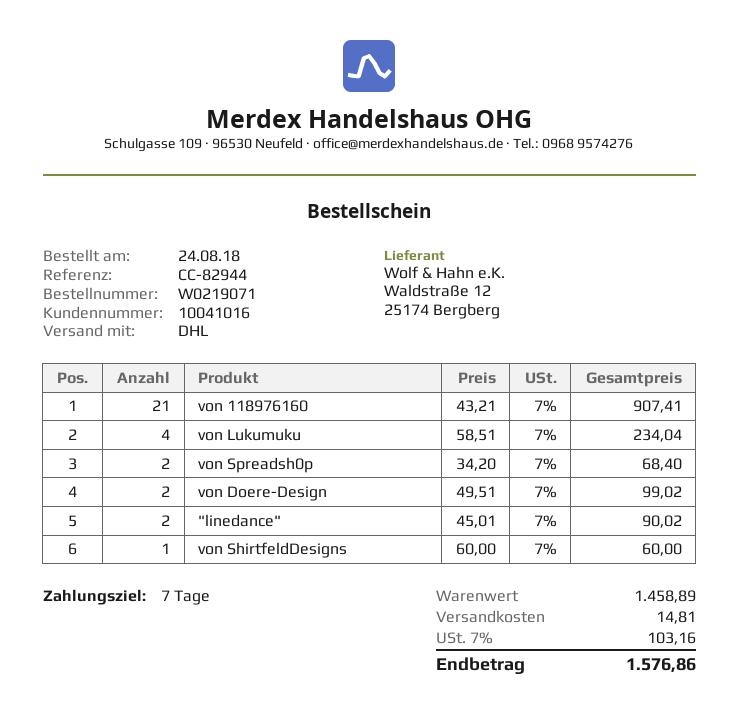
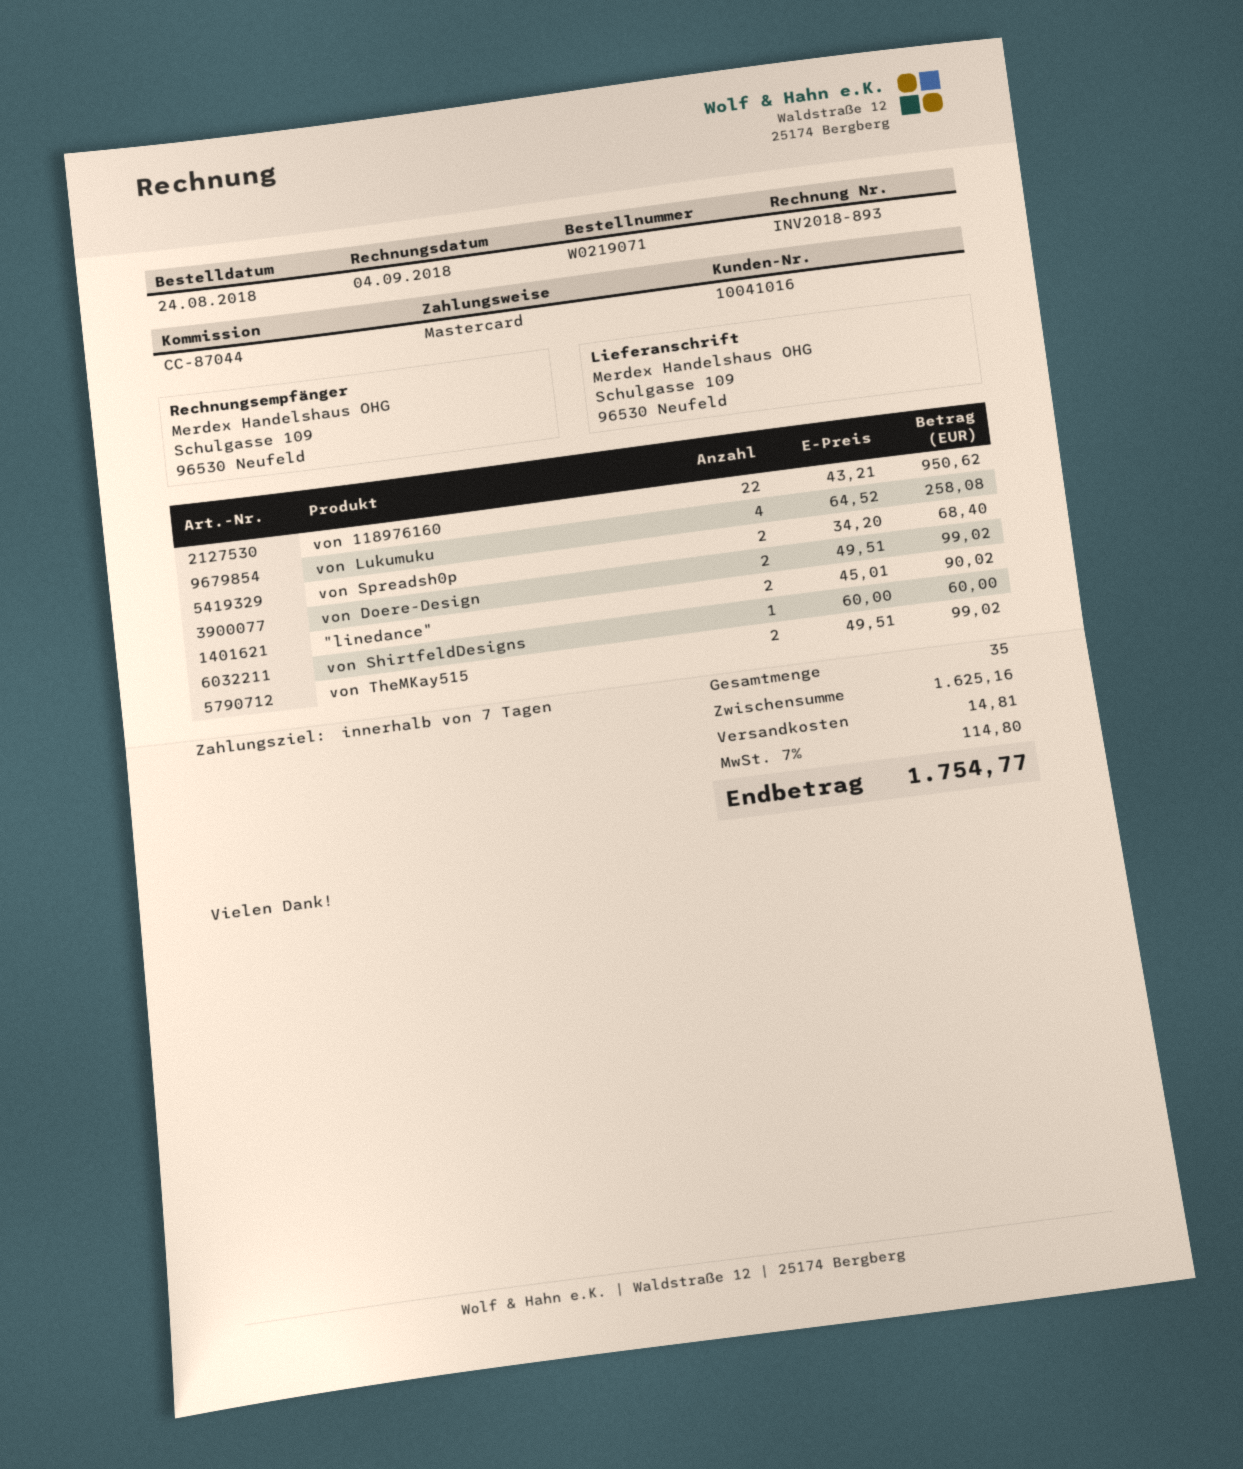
reference: CC-82944 -> CC-87044
von 118976160: 21 x 43.21 = 907.41 -> 22 x 43.21 = 950.62
von Lukumuku: 4 x 58.51 = 234.04 -> 4 x 64.52 = 258.08
von TheMKay515: none -> 2 x 49.51 = 99.02
subtotal: 1458.89 -> 1625.16
tax: 7% = 103.16 -> 7% = 114.80
total: 1576.86 -> 1754.77

